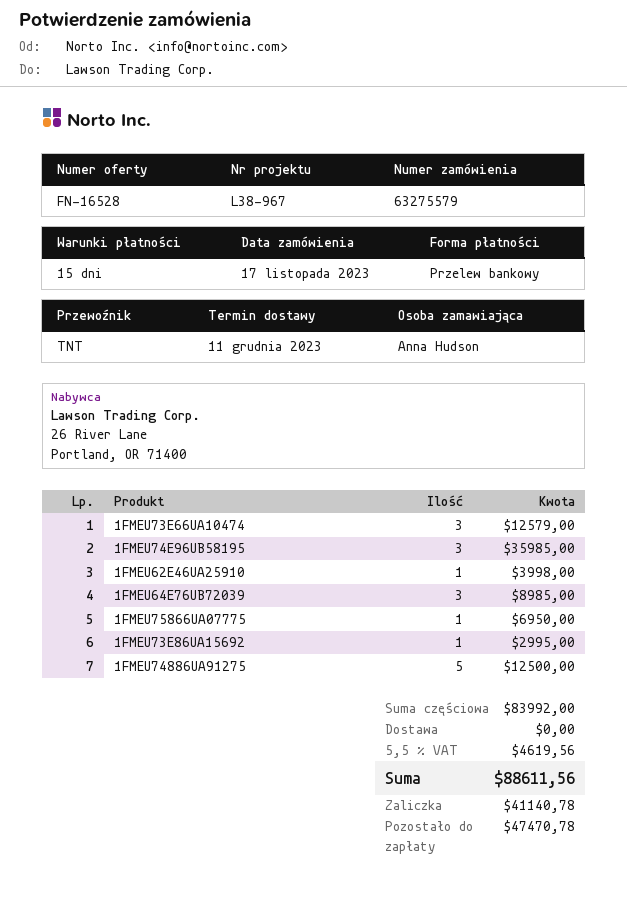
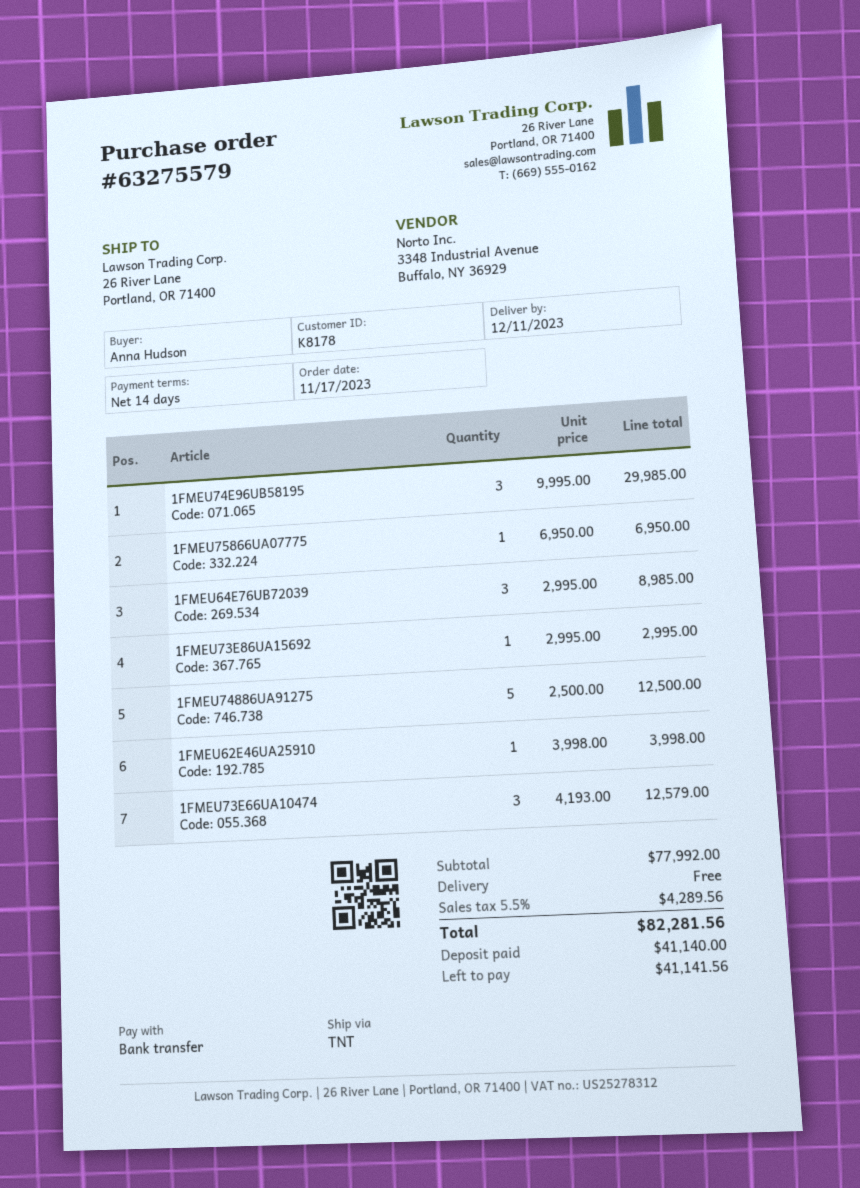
payment terms: 15 days -> 14 days
1FMEU74E96UB58195: 3 for 35985.00 -> 3 for 29985.00
subtotal: 83992.00 -> 77992.00
tax: 5.5% = 4619.56 -> 5.5% = 4289.56
total: 88611.56 -> 82281.56
deposit: 41140.78 -> 41140.00
balance: 47470.78 -> 41141.56

